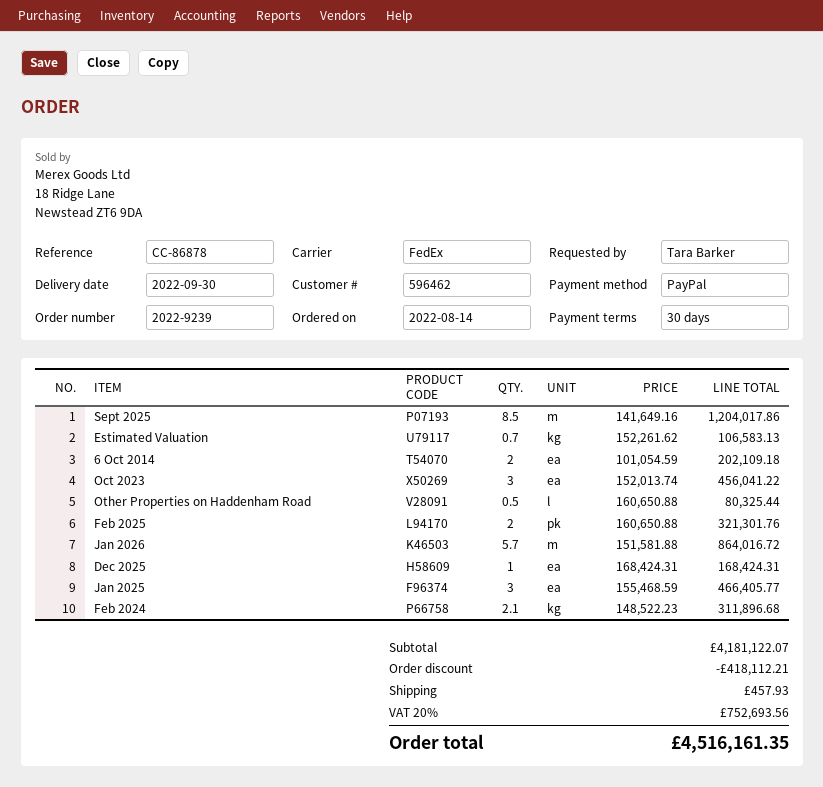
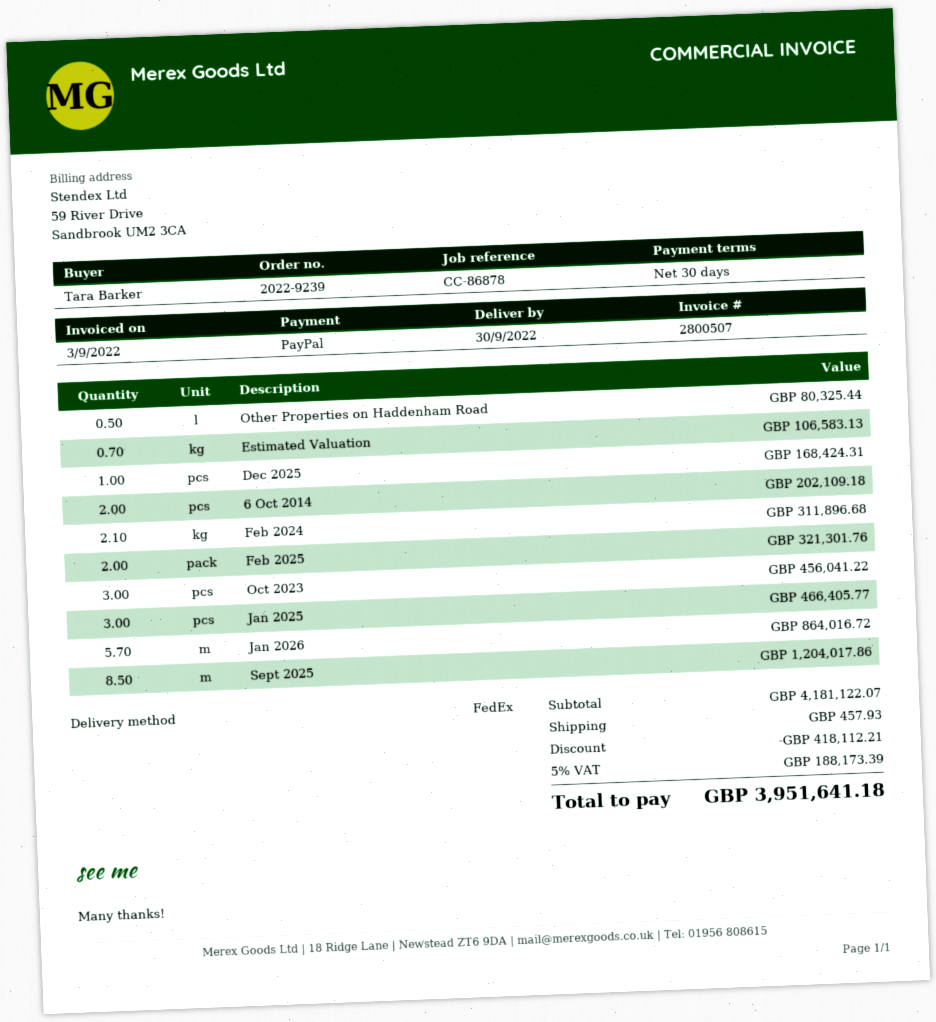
tax: 20% = 752693.56 -> 5% = 188173.39
total: 4516161.35 -> 3951641.18

